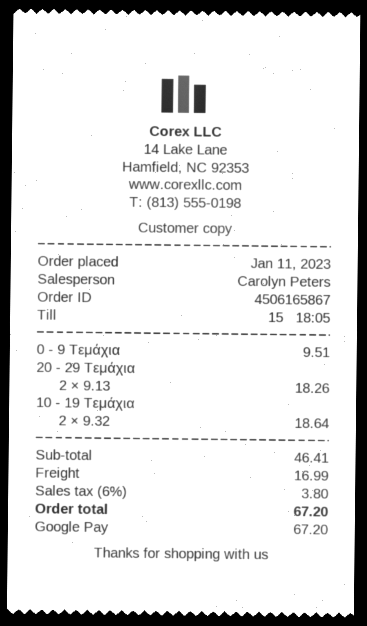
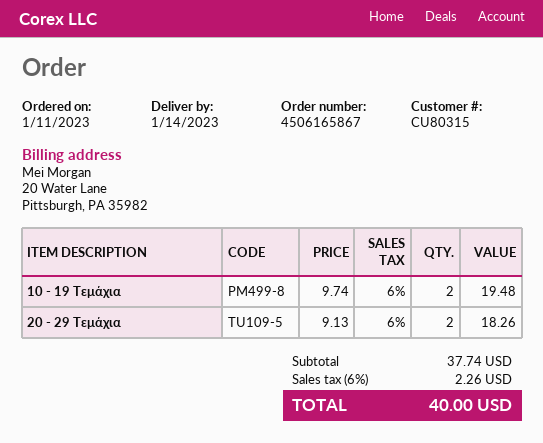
0 - 9 Τεμάχια: 1 x 9.51 = 9.51 -> none
10 - 19 Τεμάχια: 2 x 9.32 = 18.64 -> 2 x 9.74 = 19.48
subtotal: 46.41 -> 37.74
shipping: 16.99 -> none
tax: 6% = 3.80 -> 6% = 2.26
total: 67.20 -> 40.00

